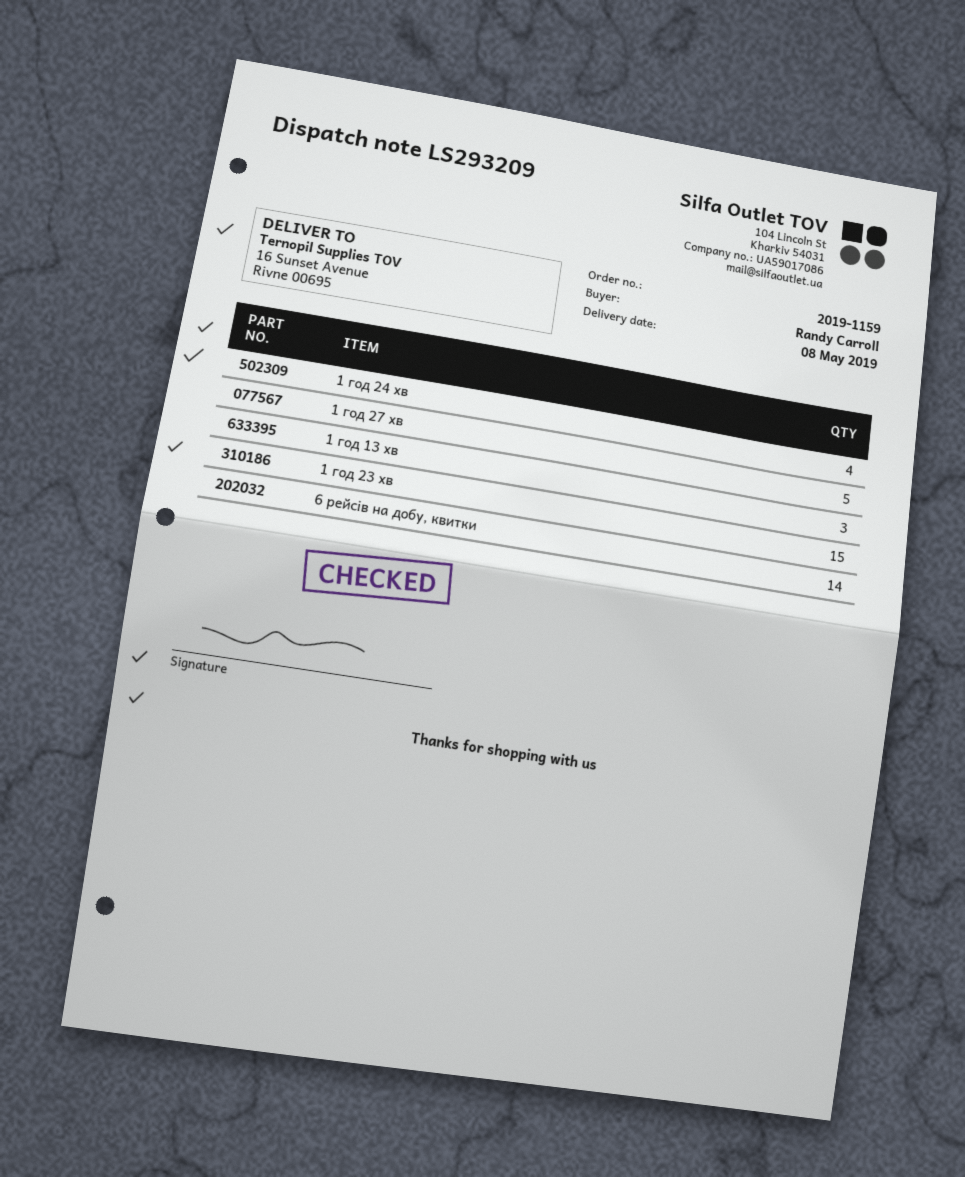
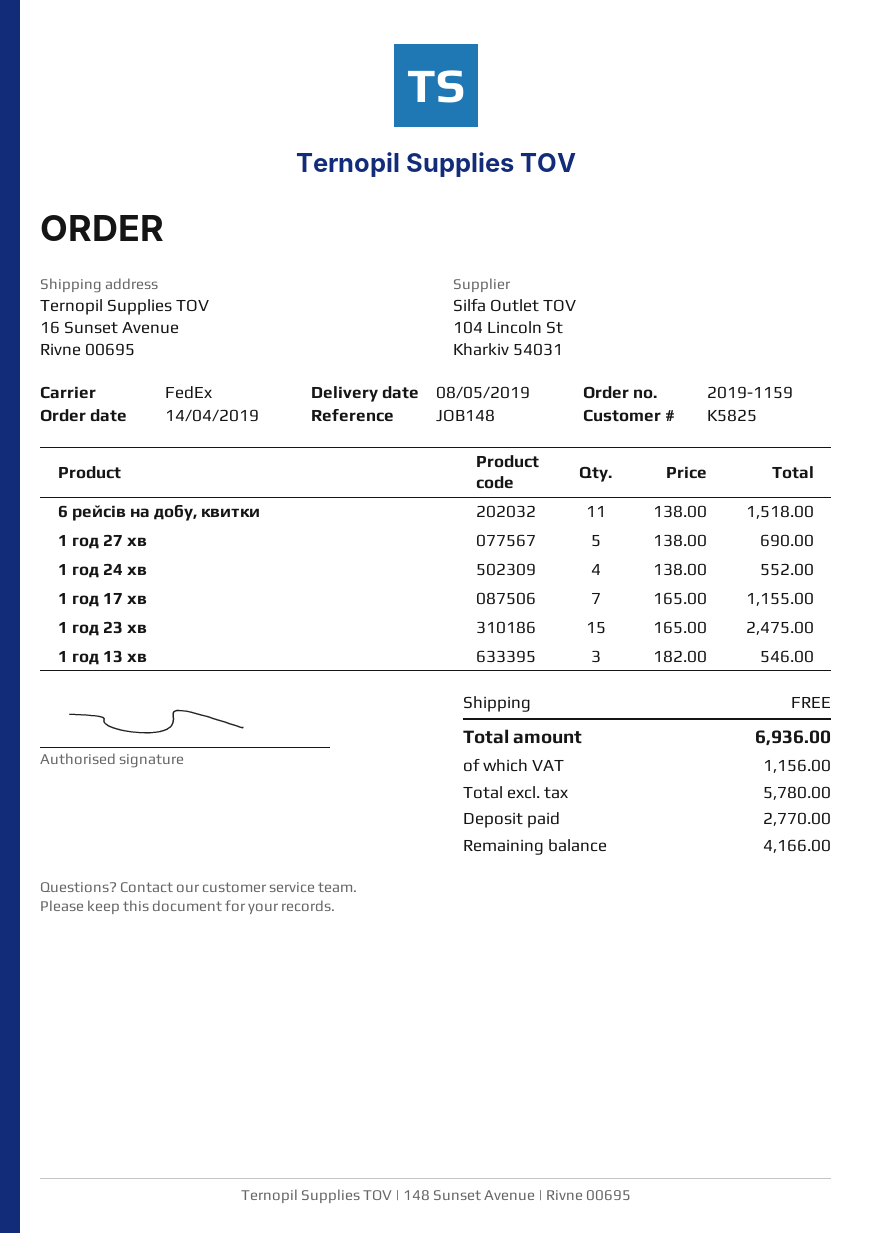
6 рейсів на добу, квитки: 14 -> 11
1 год 17 хв: none -> 7

